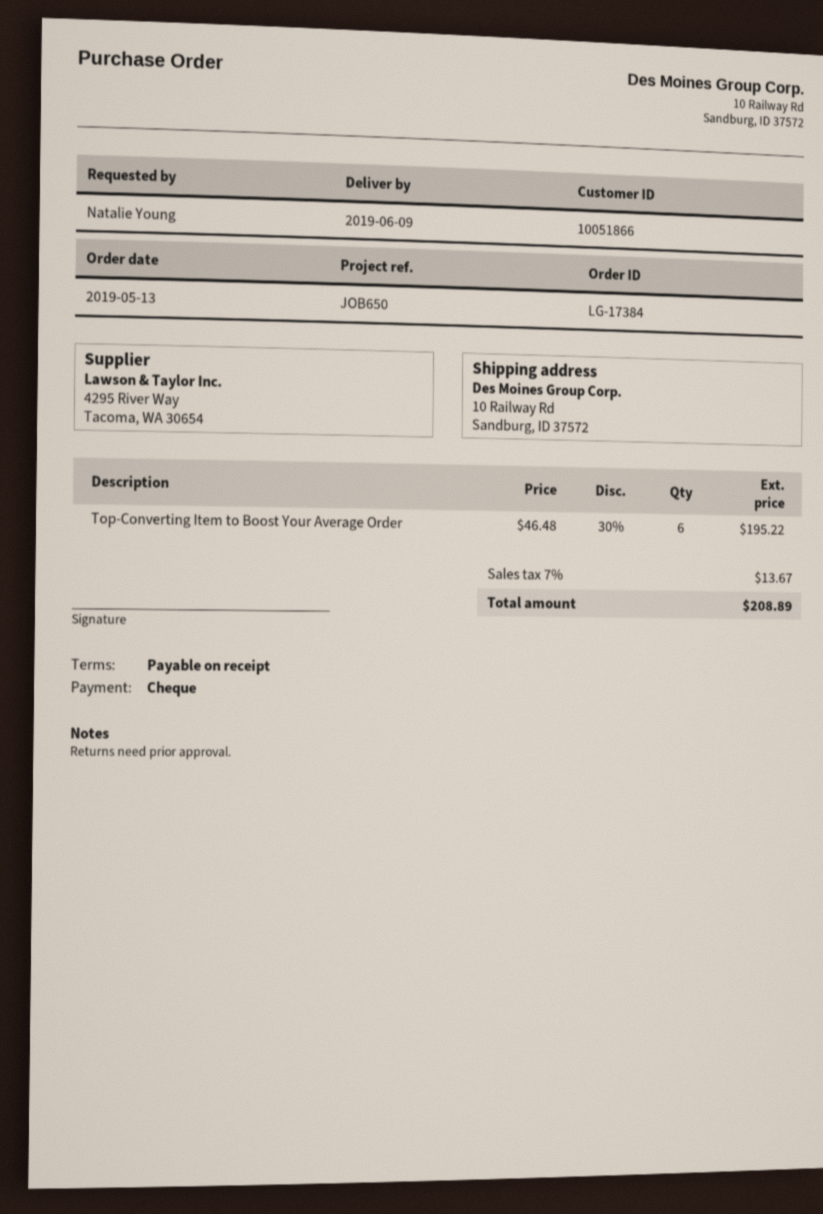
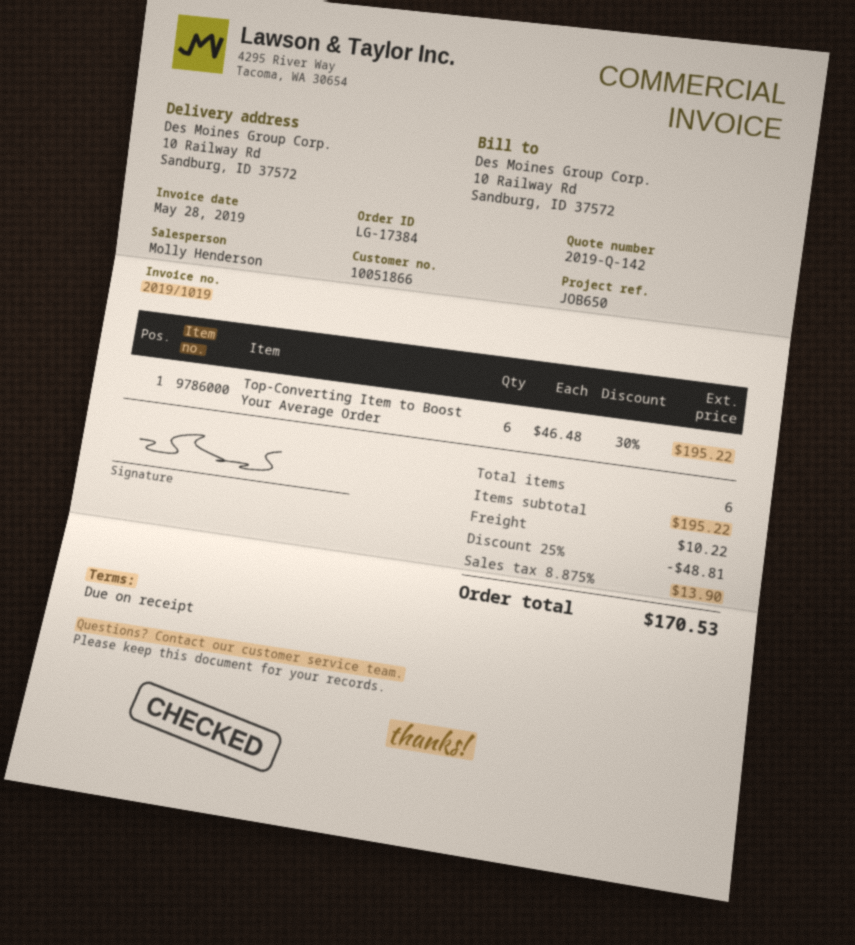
discount: none -> 25% = 48.81
shipping: none -> 10.22
tax: 7% = 13.67 -> 8.875% = 13.90
total: 208.89 -> 170.53

